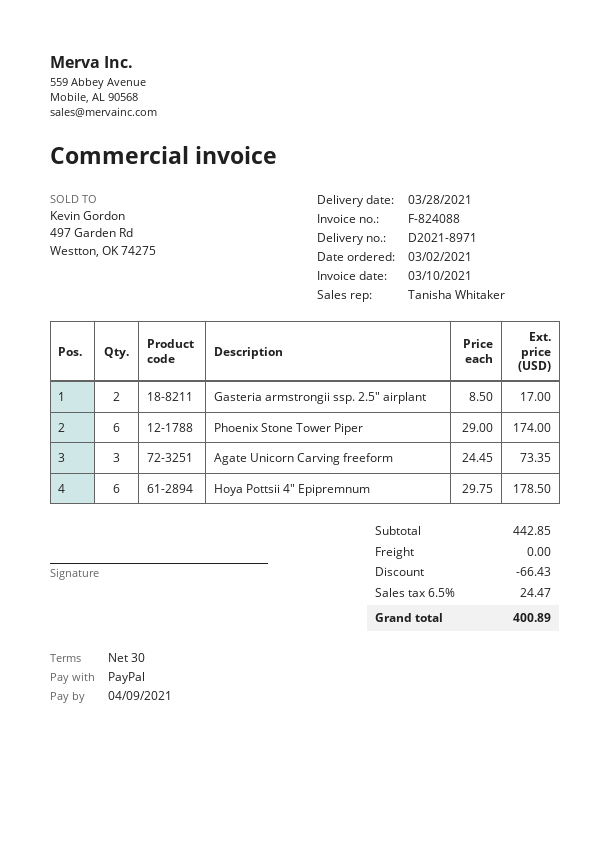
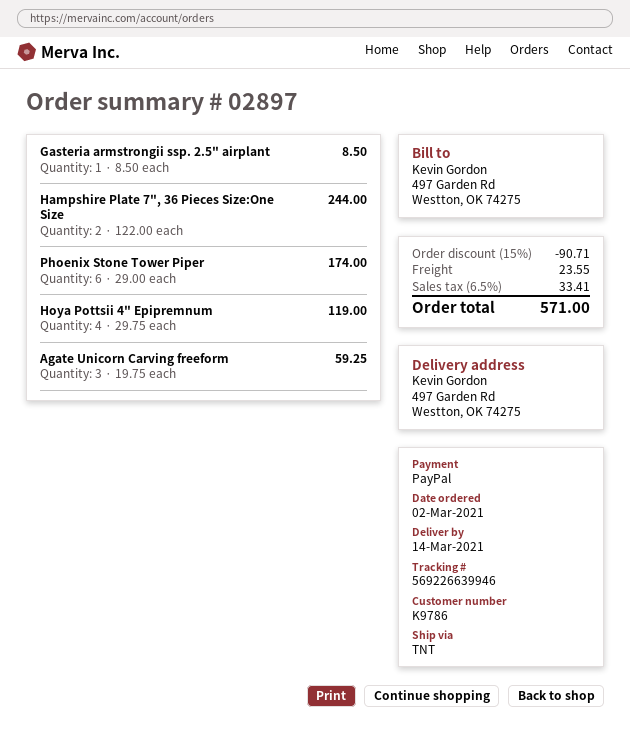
delivery date: 2021-03-28 -> 2021-03-14
Gasteria armstrongii ssp. 2.5" airplant: 2 x 8.50 = 17.00 -> 1 x 8.50 = 8.50
Agate Unicorn Carving freeform: 3 x 24.45 = 73.35 -> 3 x 19.75 = 59.25
Hoya Pottsii 4" Epipremnum: 6 x 29.75 = 178.50 -> 4 x 29.75 = 119.00
Hampshire Plate 7", 36 Pieces Size:One Size: none -> 2 x 122.00 = 244.00
discount: 66.43 -> 90.71
shipping: 0.00 -> 23.55
tax: 6.5% = 24.47 -> 6.5% = 33.41
total: 400.89 -> 571.00

